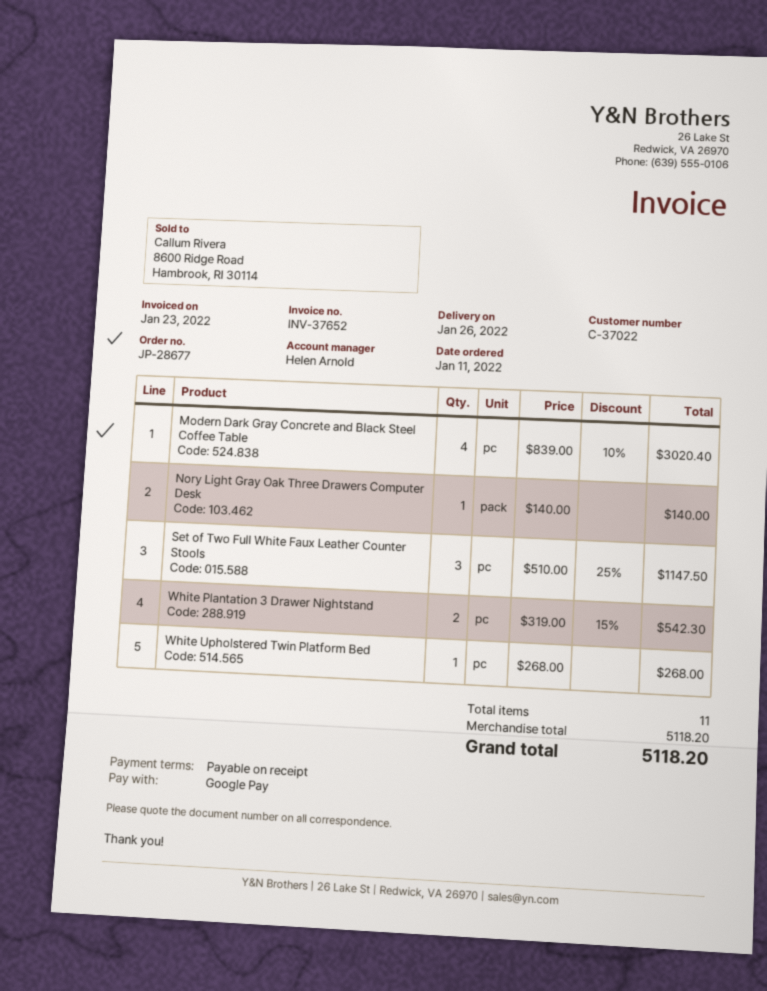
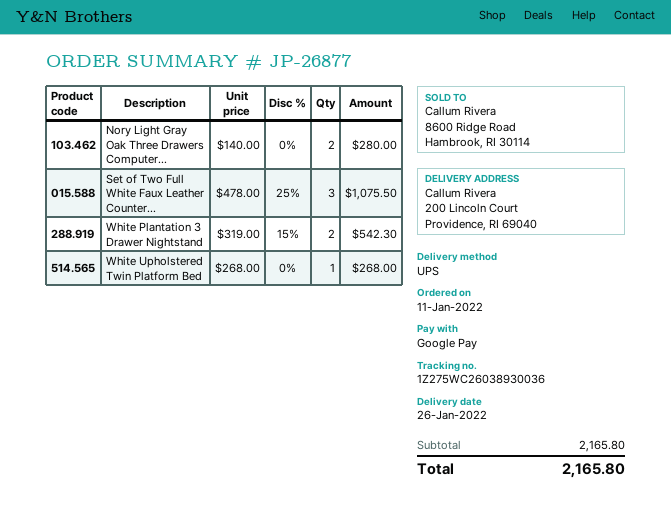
order number: JP-28677 -> JP-26877
Modern Dark Gray Concrete and Black Steel Coffee Table: 4 x 839.00 - 10% = 3020.40 -> none
Nory Light Gray Oak Three Drawers Computer Desk: 1 x 140.00 = 140.00 -> 2 x 140.00 = 280.00
Set of Two Full White Faux Leather Counter Stools: 3 x 510.00 - 25% = 1147.50 -> 3 x 478.00 - 25% = 1075.50
subtotal: 5118.20 -> 2165.80
total: 5118.20 -> 2165.80

